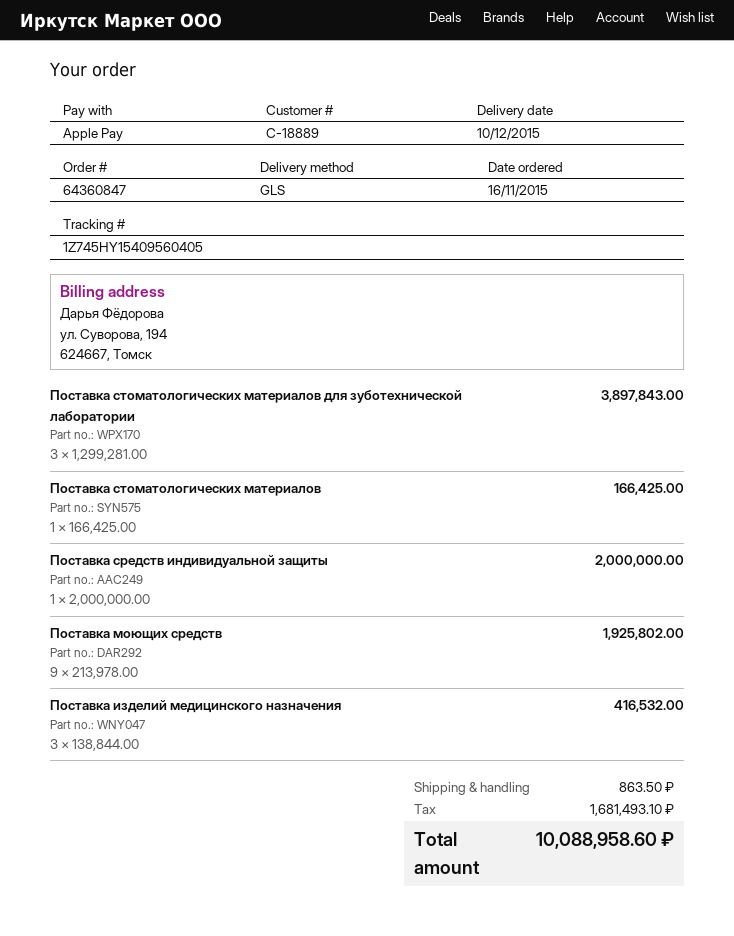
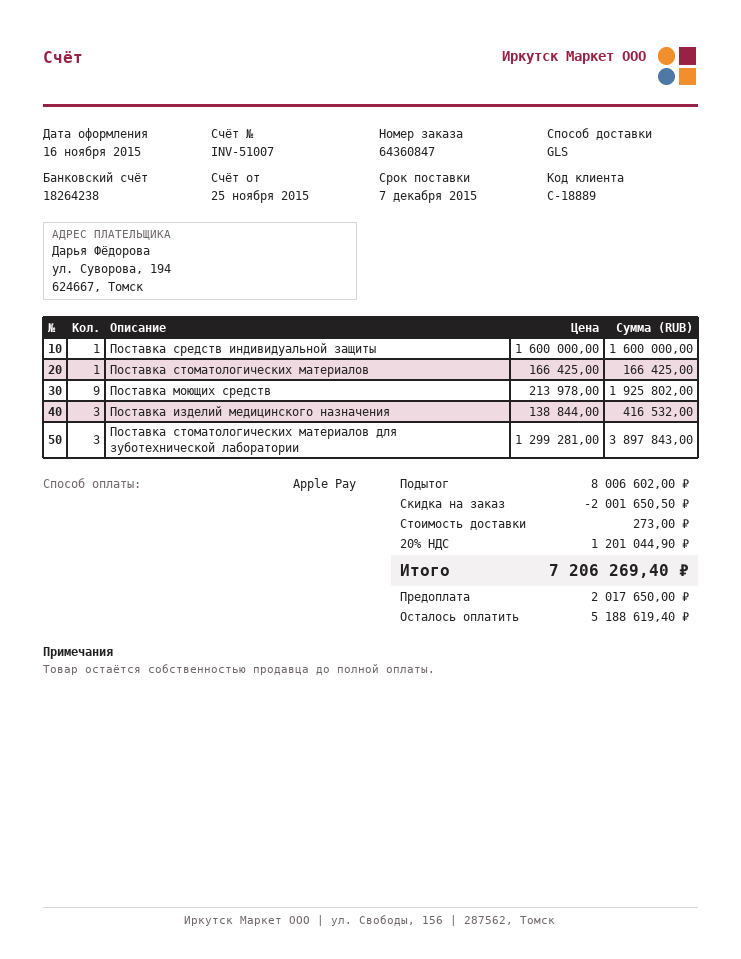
delivery date: 2015-12-10 -> 2015-12-07
Поставка средств индивидуальной защиты: 1 x 2000000.00 = 2000000.00 -> 1 x 1600000.00 = 1600000.00
discount: none -> 2001650.50
shipping: 863.50 -> 273.00
tax: 1681493.10 -> 1201044.90
total: 10088958.60 -> 7206269.40

